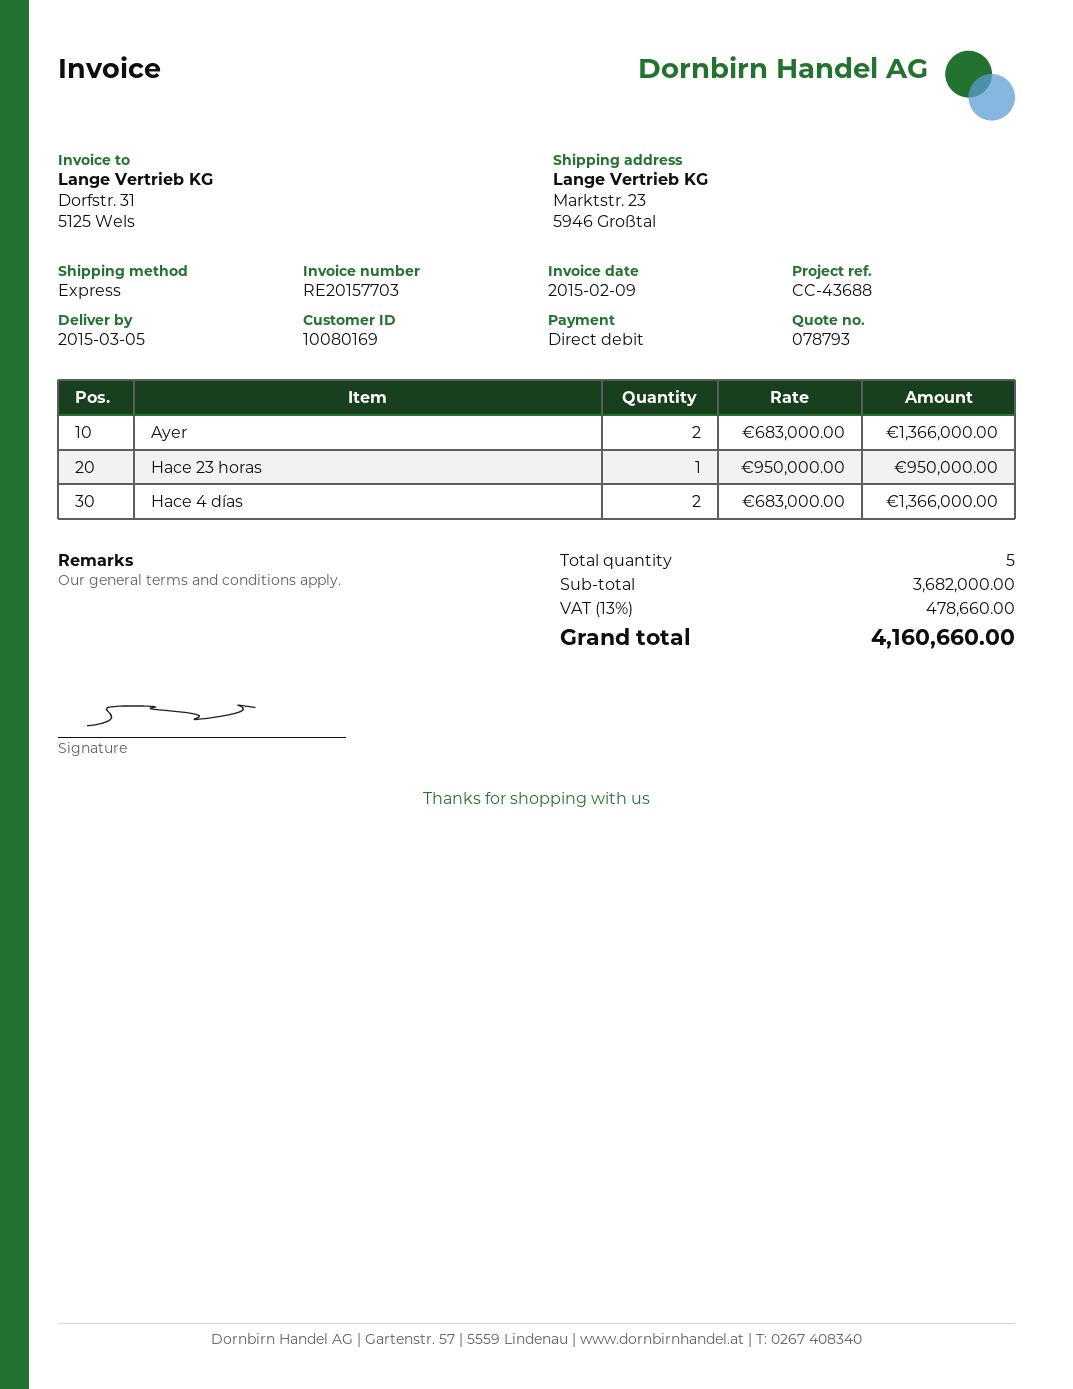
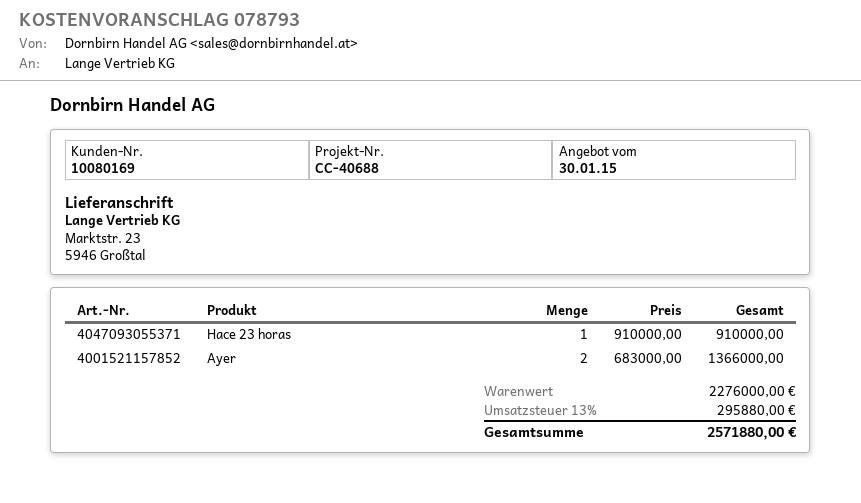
reference: CC-43688 -> CC-40688
Hace 23 horas: 1 x 950000.00 = 950000.00 -> 1 x 910000.00 = 910000.00
Hace 4 días: 2 x 683000.00 = 1366000.00 -> none
subtotal: 3682000.00 -> 2276000.00
tax: 13% = 478660.00 -> 13% = 295880.00
total: 4160660.00 -> 2571880.00

